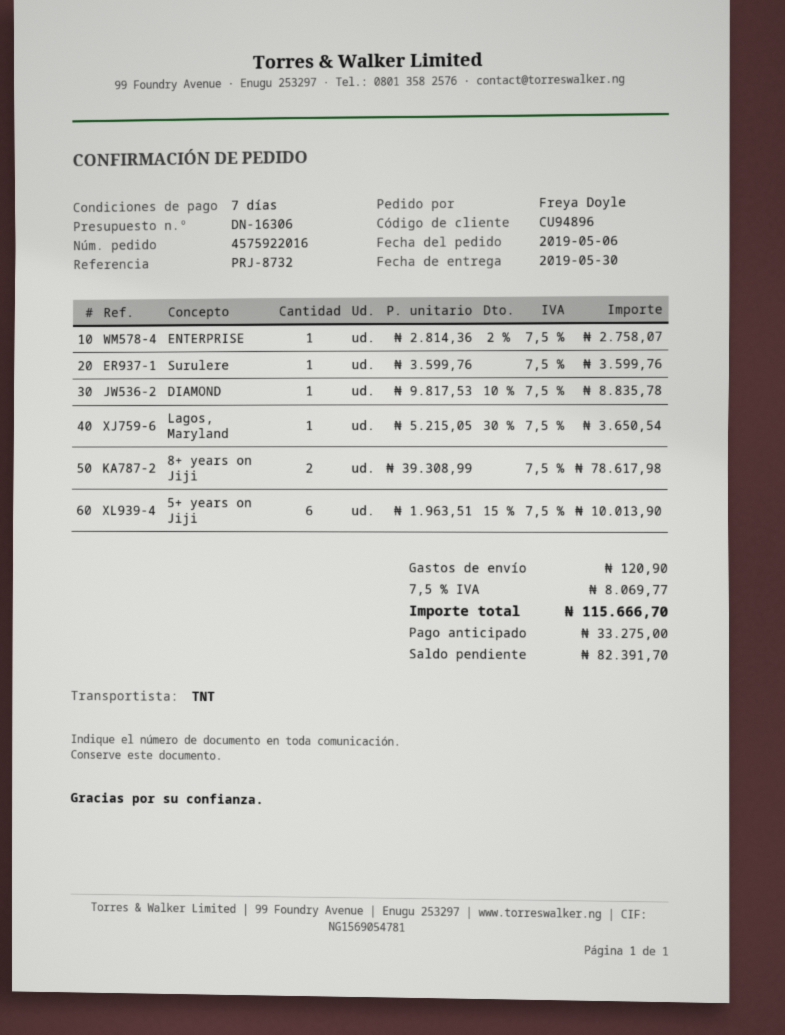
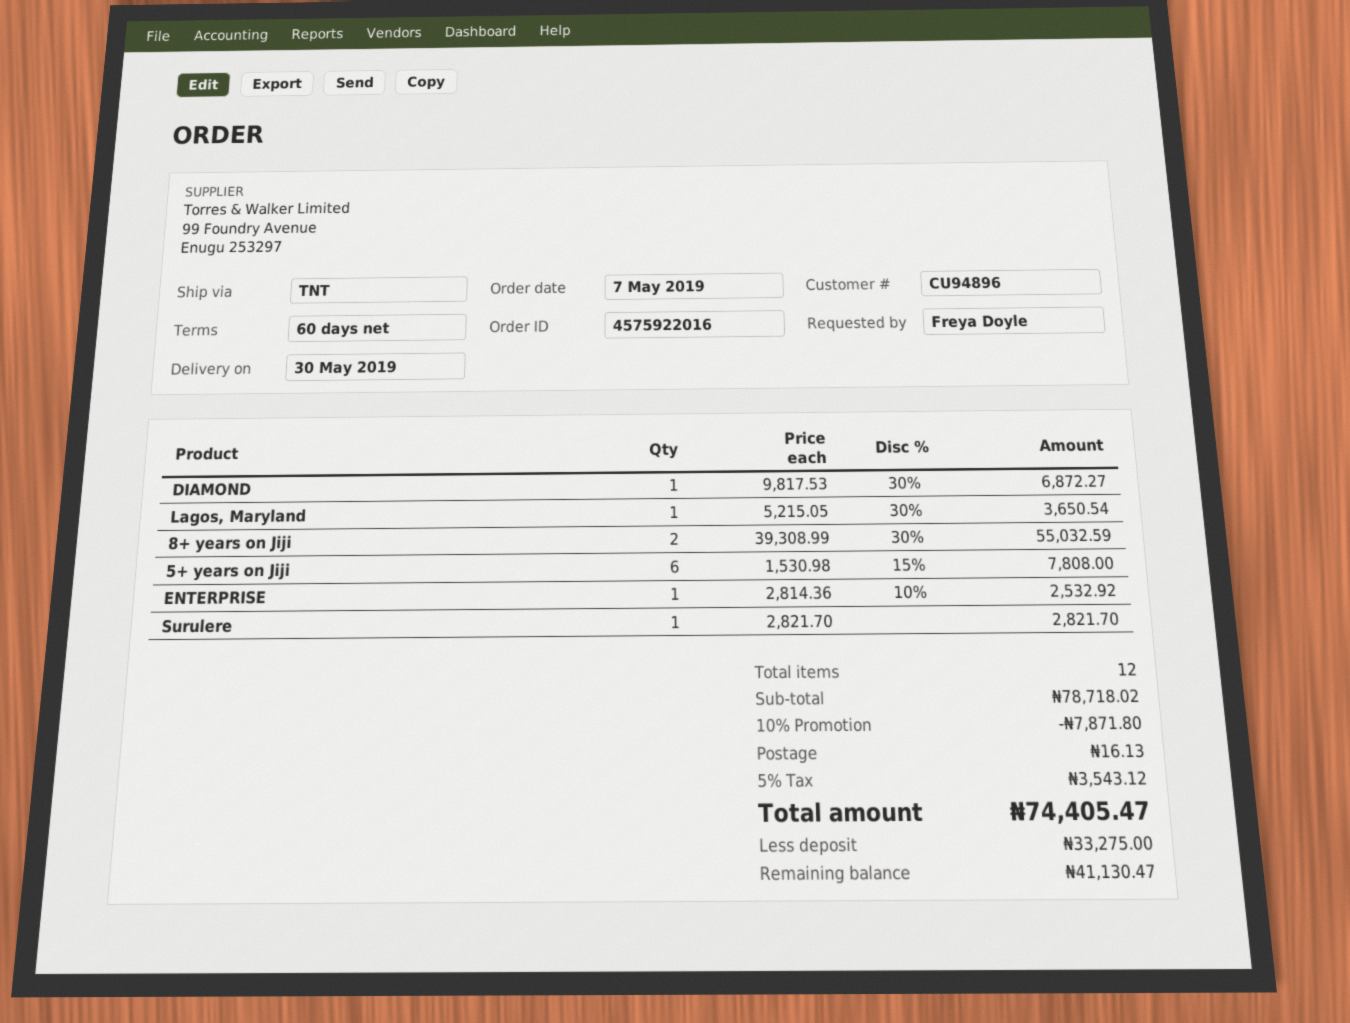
order date: 2019-05-06 -> 2019-05-07
payment terms: 7 days -> 60 days
ENTERPRISE: 1 x 2814.36 - 2% = 2758.07 -> 1 x 2814.36 - 10% = 2532.92
Surulere: 1 x 3599.76 = 3599.76 -> 1 x 2821.70 = 2821.70
DIAMOND: 1 x 9817.53 - 10% = 8835.78 -> 1 x 9817.53 - 30% = 6872.27
8+ years on Jiji: 2 x 39308.99 = 78617.98 -> 2 x 39308.99 - 30% = 55032.59
5+ years on Jiji: 6 x 1963.51 - 15% = 10013.90 -> 6 x 1530.98 - 15% = 7808.00
discount: none -> 10% = 7871.80
shipping: 120.90 -> 16.13
tax: 7.5% = 8069.77 -> 5% = 3543.12
total: 115666.70 -> 74405.47
balance: 82391.70 -> 41130.47

